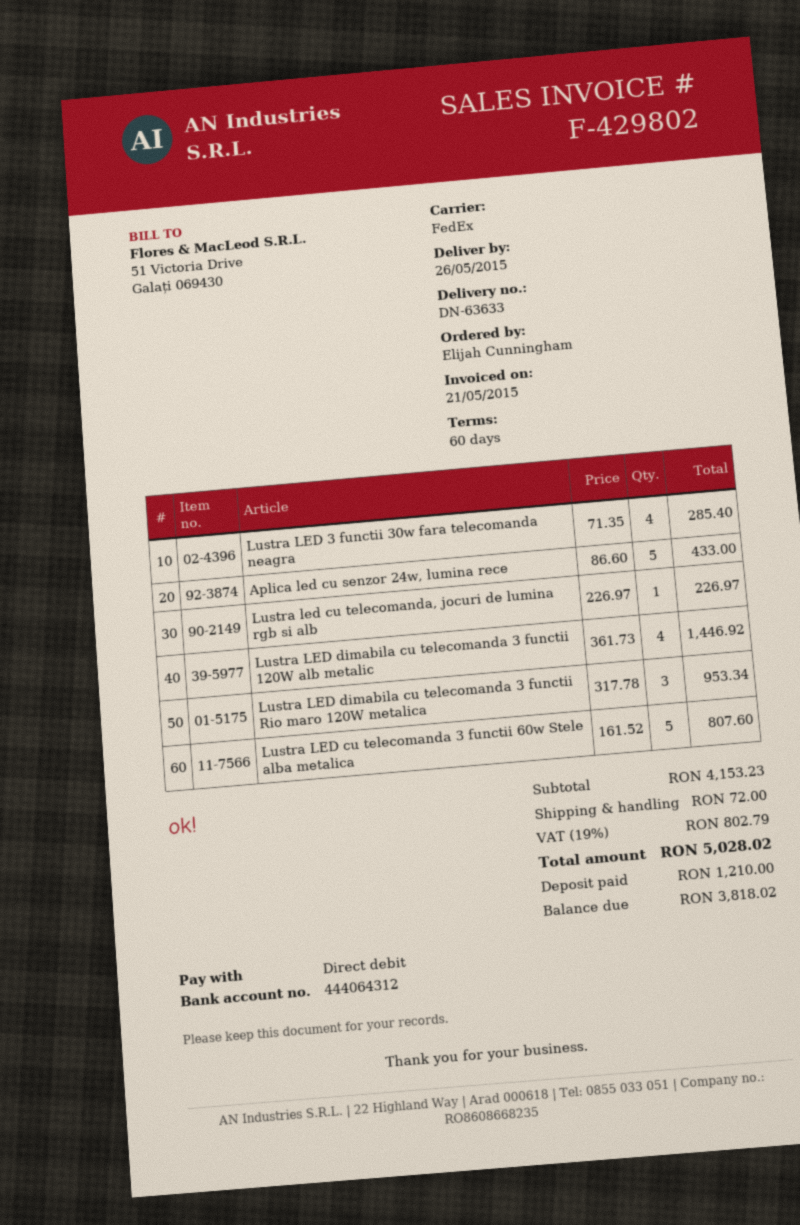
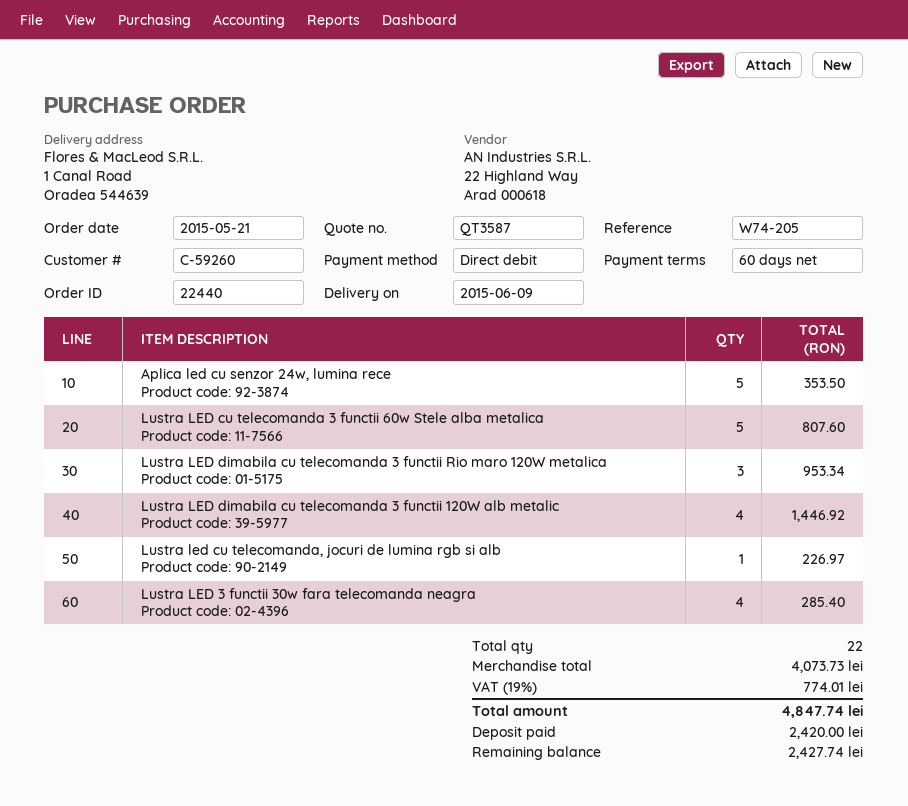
delivery date: 2015-05-26 -> 2015-06-09
Aplica led cu senzor 24w, lumina rece: 5 for 433.00 -> 5 for 353.50
subtotal: 4153.23 -> 4073.73
shipping: 72.00 -> none
tax: 19% = 802.79 -> 19% = 774.01
total: 5028.02 -> 4847.74
deposit: 1210.00 -> 2420.00
balance: 3818.02 -> 2427.74

